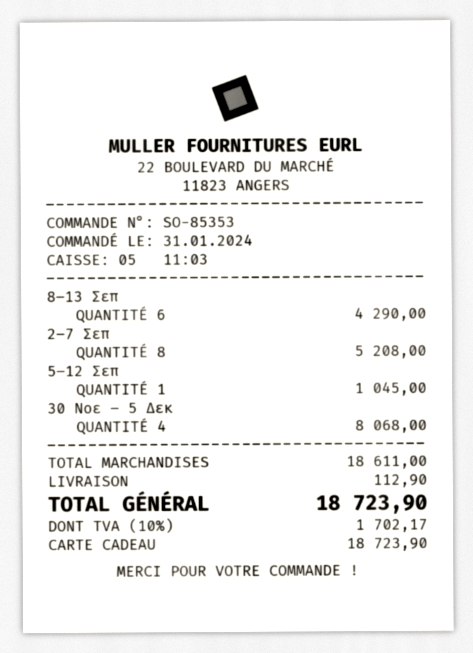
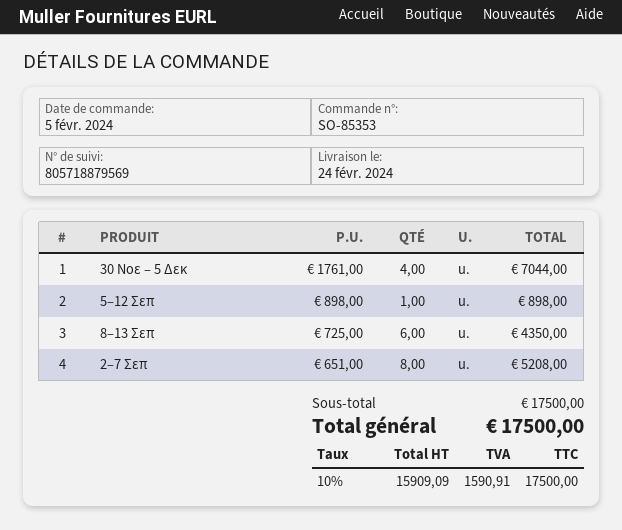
order date: 2024-01-31 -> 2024-02-05
8–13 Σεπ: 6 for 4290.00 -> 6 for 4350.00
5–12 Σεπ: 1 for 1045.00 -> 1 for 898.00
30 Νοε – 5 Δεκ: 4 for 8068.00 -> 4 for 7044.00
subtotal: 18611.00 -> 17500.00
shipping: 112.90 -> none
tax: 10% = 1702.17 -> 10% = 1590.91
total: 18723.90 -> 17500.00

